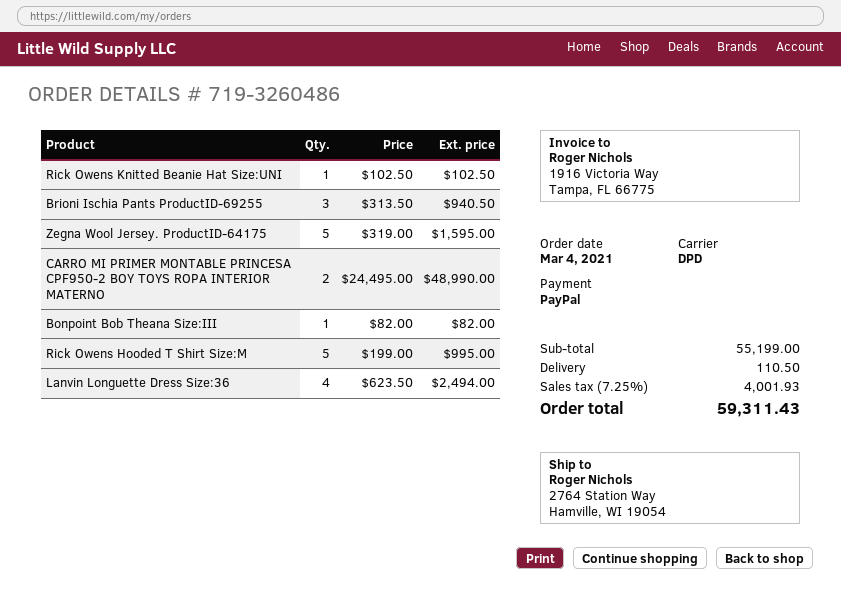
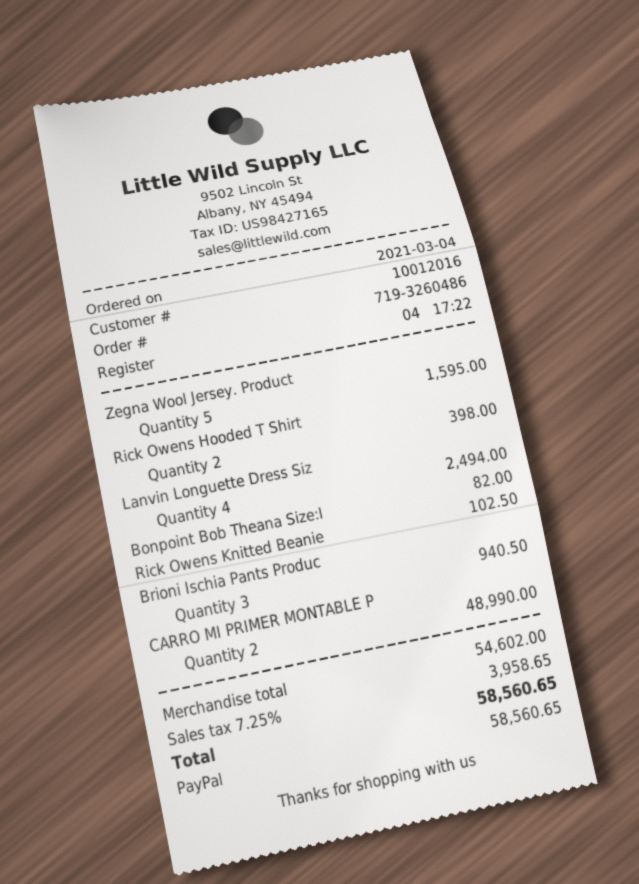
Rick Owens Hooded T Shirt Size:M: 5 for 995.00 -> 2 for 398.00
subtotal: 55199.00 -> 54602.00
shipping: 110.50 -> none
tax: 7.25% = 4001.93 -> 7.25% = 3958.65
total: 59311.43 -> 58560.65

